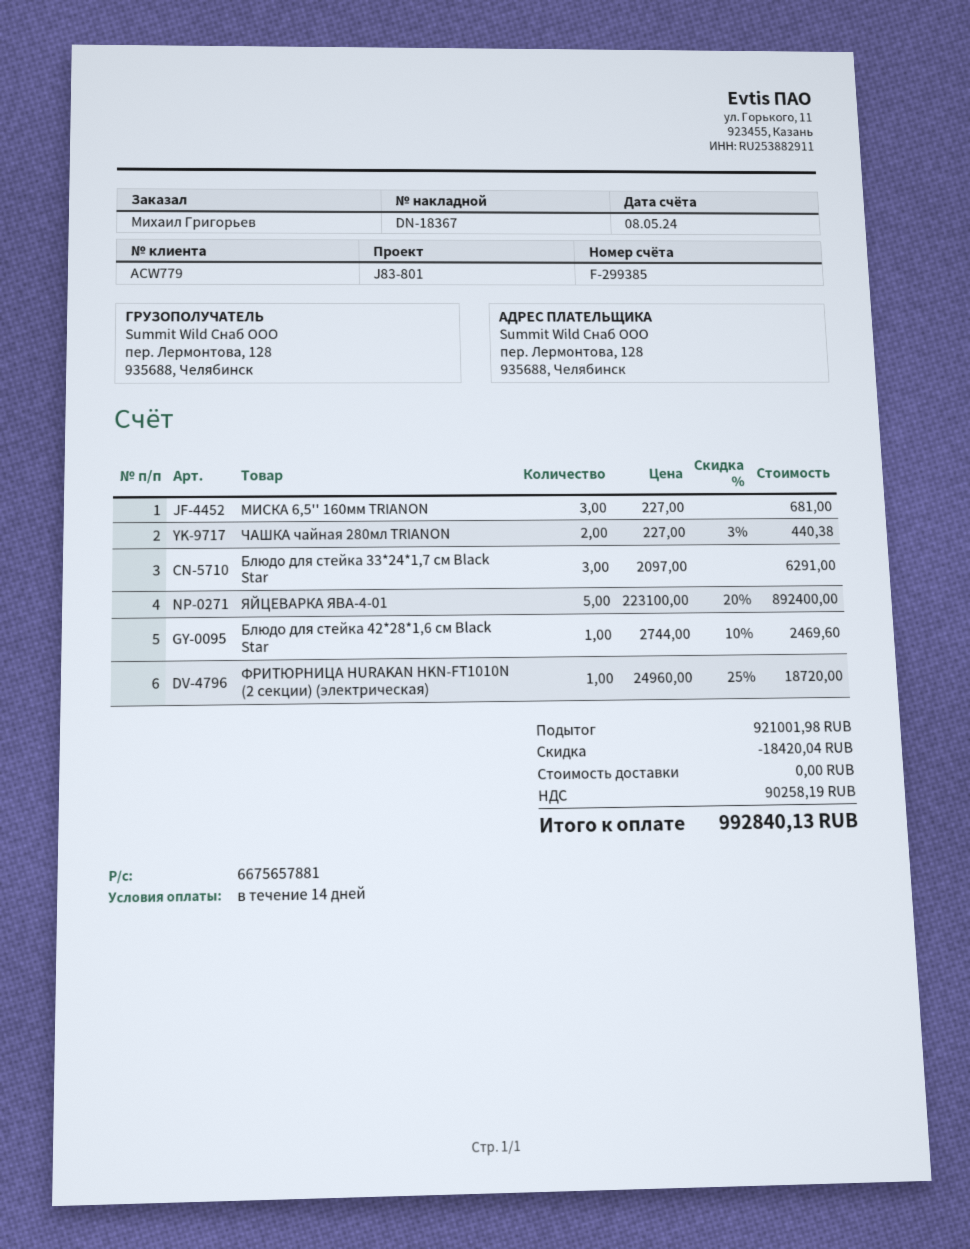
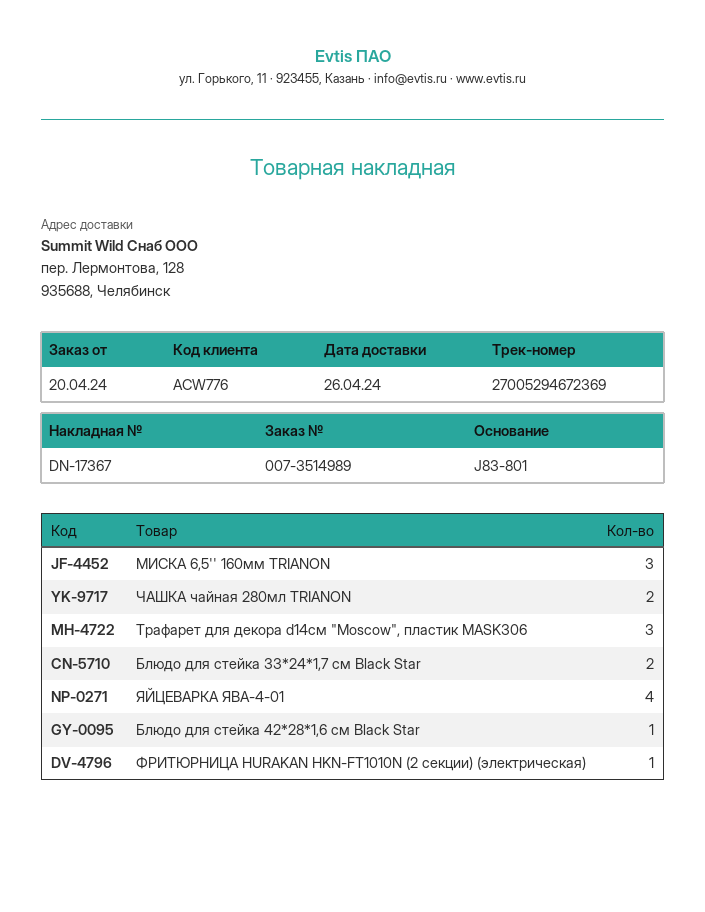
delivery note number: DN-18367 -> DN-17367
customer number: ACW779 -> ACW776
Блюдо для стейка 33*24*1,7 см Black Star: 3 -> 2
ЯЙЦЕВАРКА ЯВА-4-01: 5 -> 4
Трафарет для декора d14см "Moscow", пластик MASK306: none -> 3

